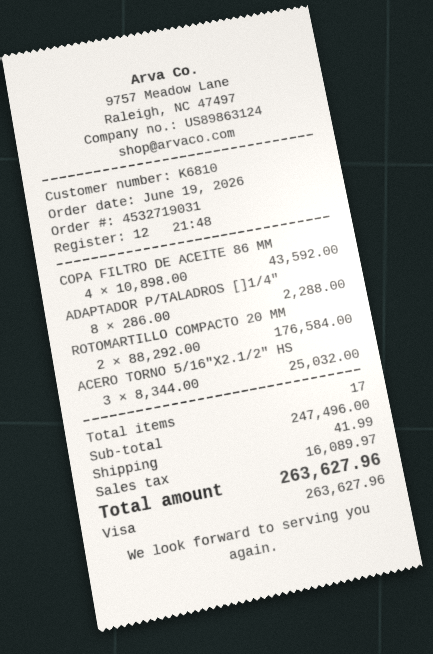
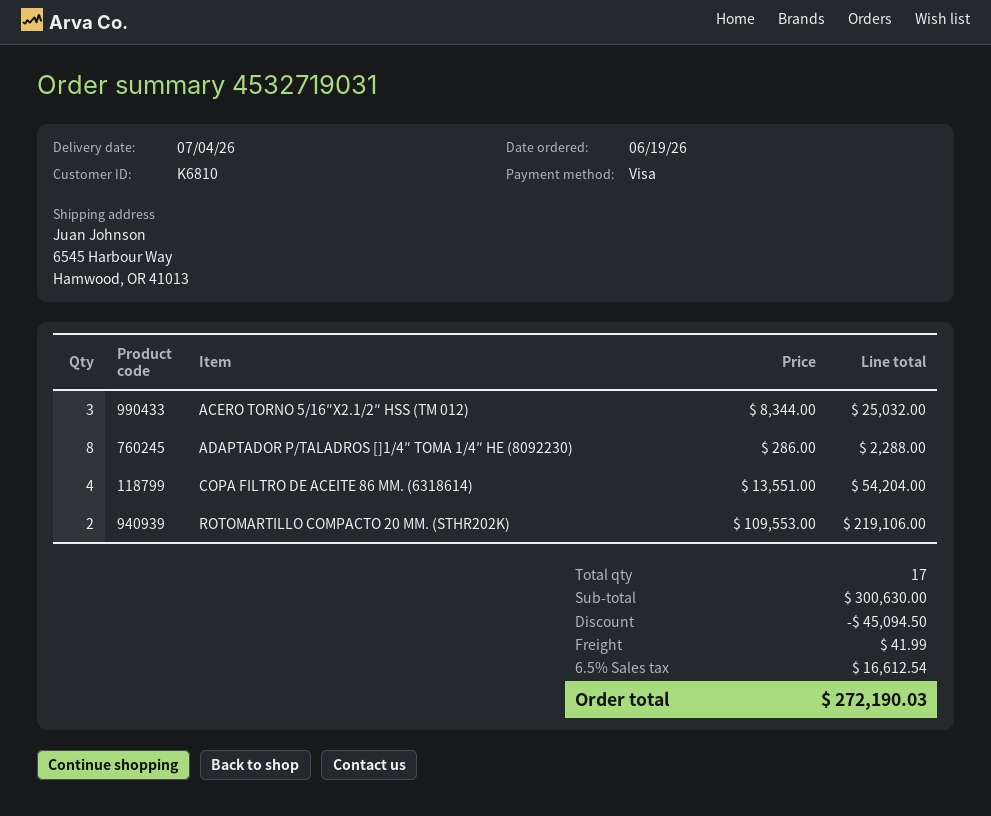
COPA FILTRO DE ACEITE 86 MM: 4 x 10898.00 = 43592.00 -> 4 x 13551.00 = 54204.00
ROTOMARTILLO COMPACTO 20 MM: 2 x 88292.00 = 176584.00 -> 2 x 109553.00 = 219106.00
subtotal: 247496.00 -> 300630.00
discount: none -> 45094.50
tax: 16089.97 -> 16612.54
total: 263627.96 -> 272190.03

